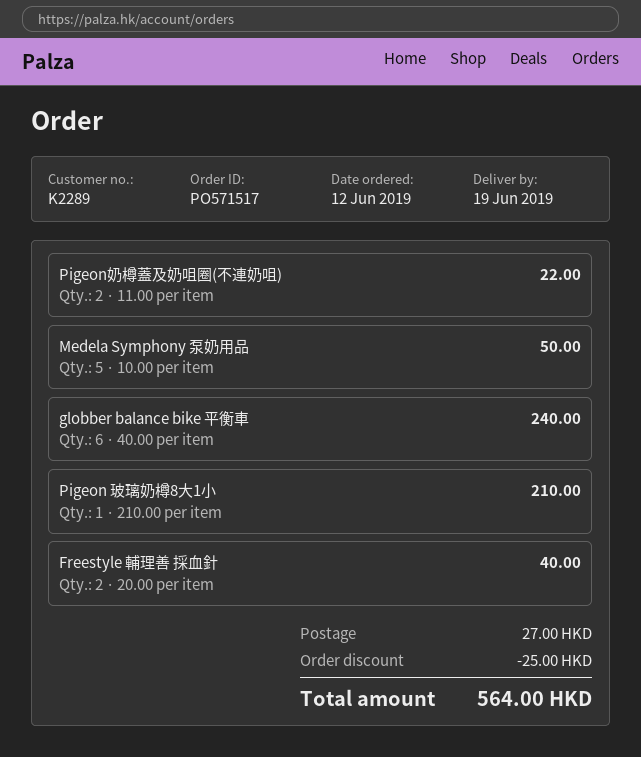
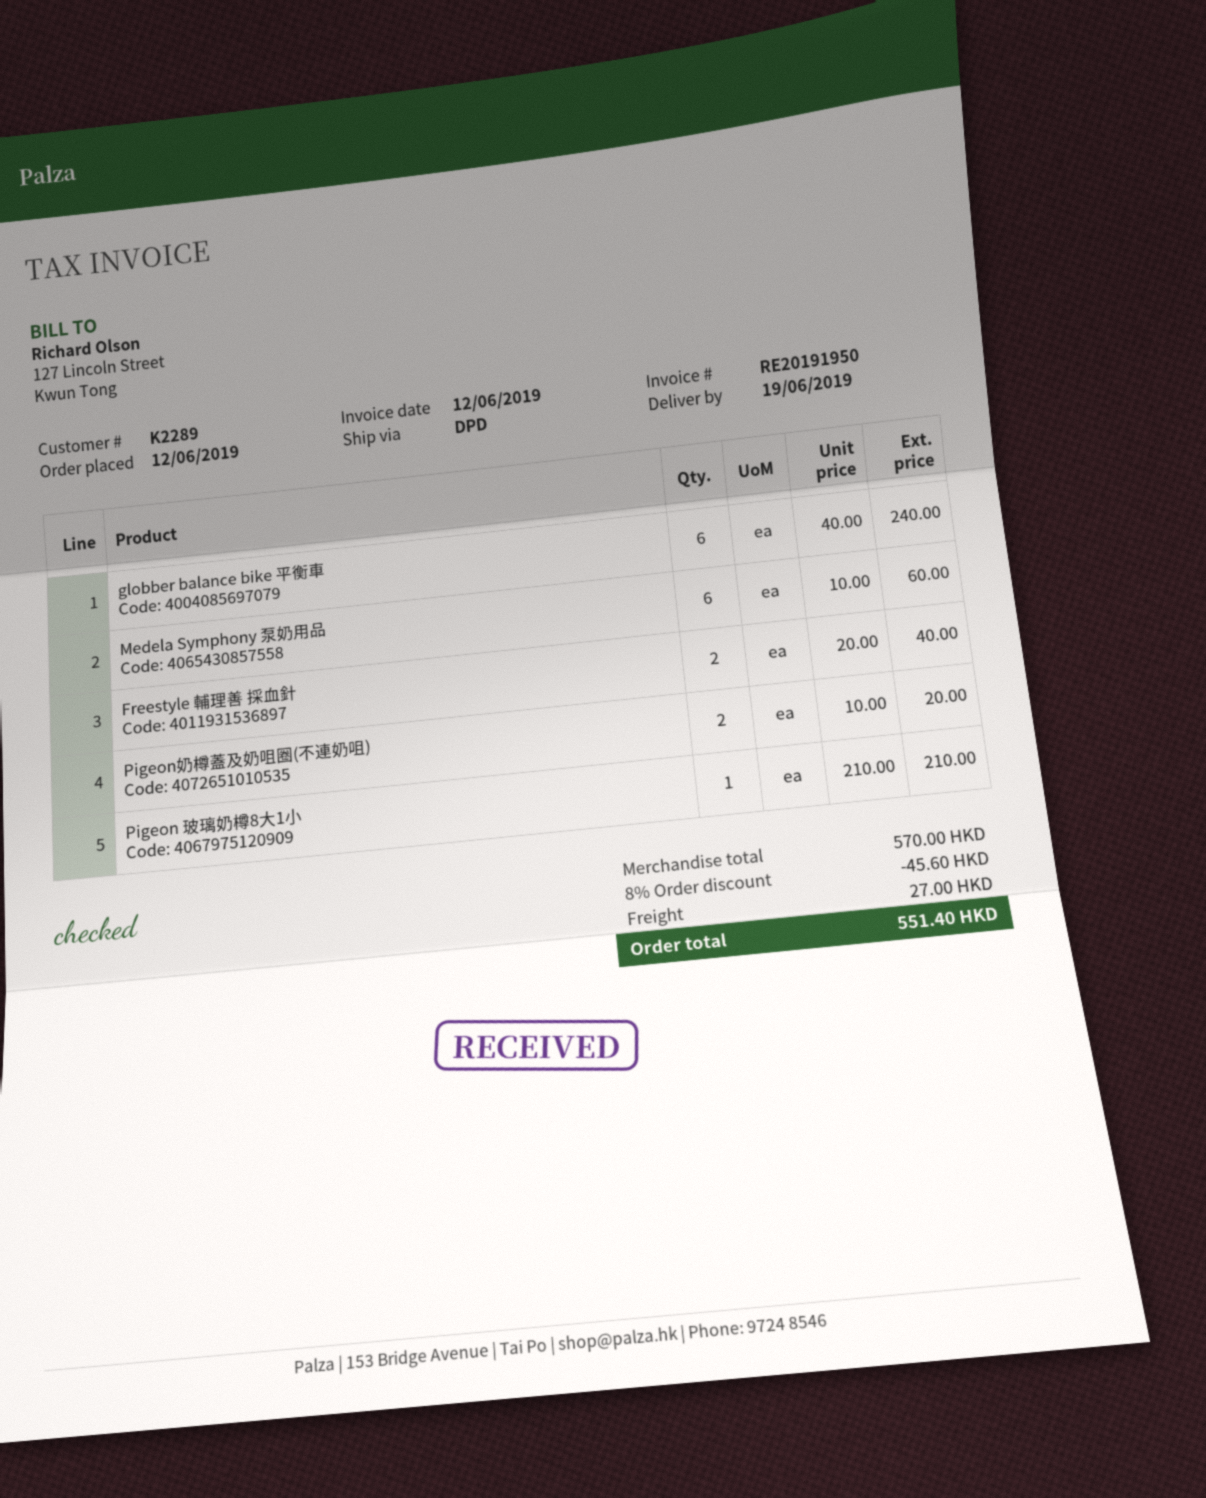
Pigeon奶樽蓋及奶咀圈(不連奶咀): 2 x 11.00 = 22.00 -> 2 x 10.00 = 20.00
Medela Symphony 泵奶用品: 5 x 10.00 = 50.00 -> 6 x 10.00 = 60.00
discount: 25.00 -> 45.60
total: 564.00 -> 551.40

